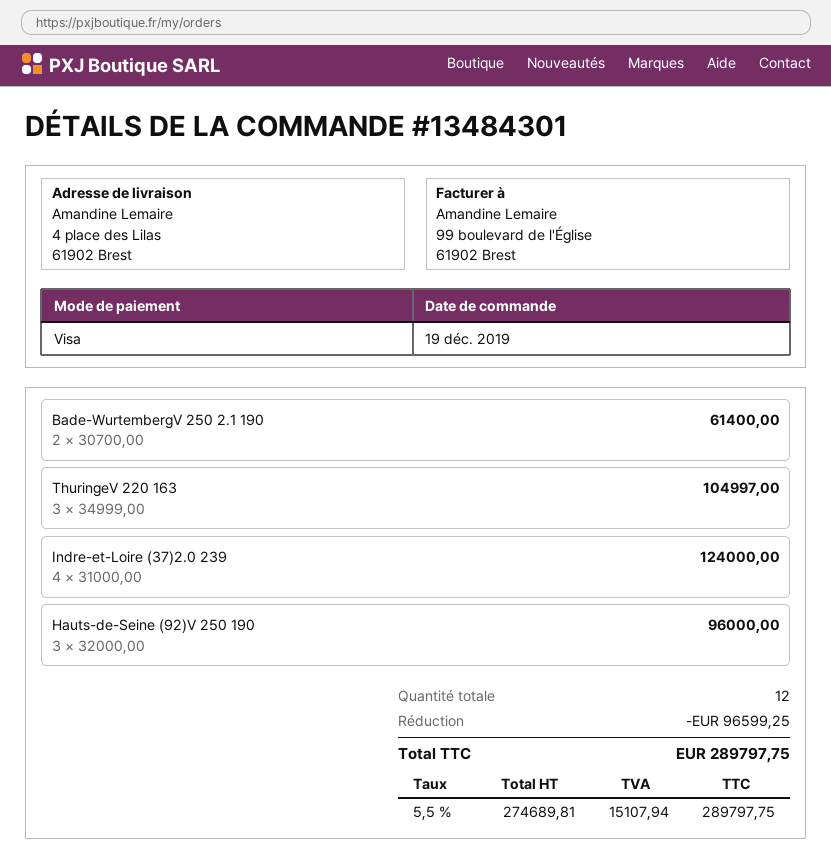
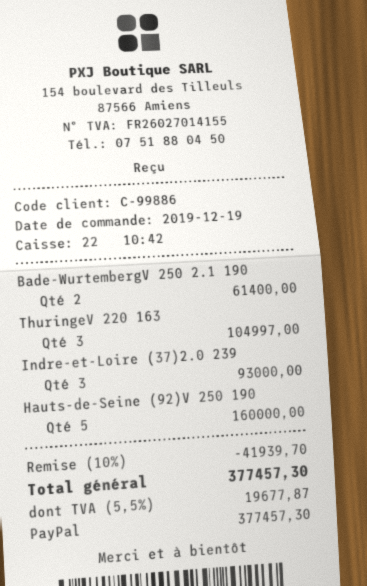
payment method: Visa -> PayPal
Indre-et-Loire (37)2.0 239: 4 for 124000.00 -> 3 for 93000.00
Hauts-de-Seine (92)V 250 190: 3 for 96000.00 -> 5 for 160000.00
discount: 96599.25 -> 41939.70
tax: 5.5% = 15107.94 -> 5.5% = 19677.87
total: 289797.75 -> 377457.30

